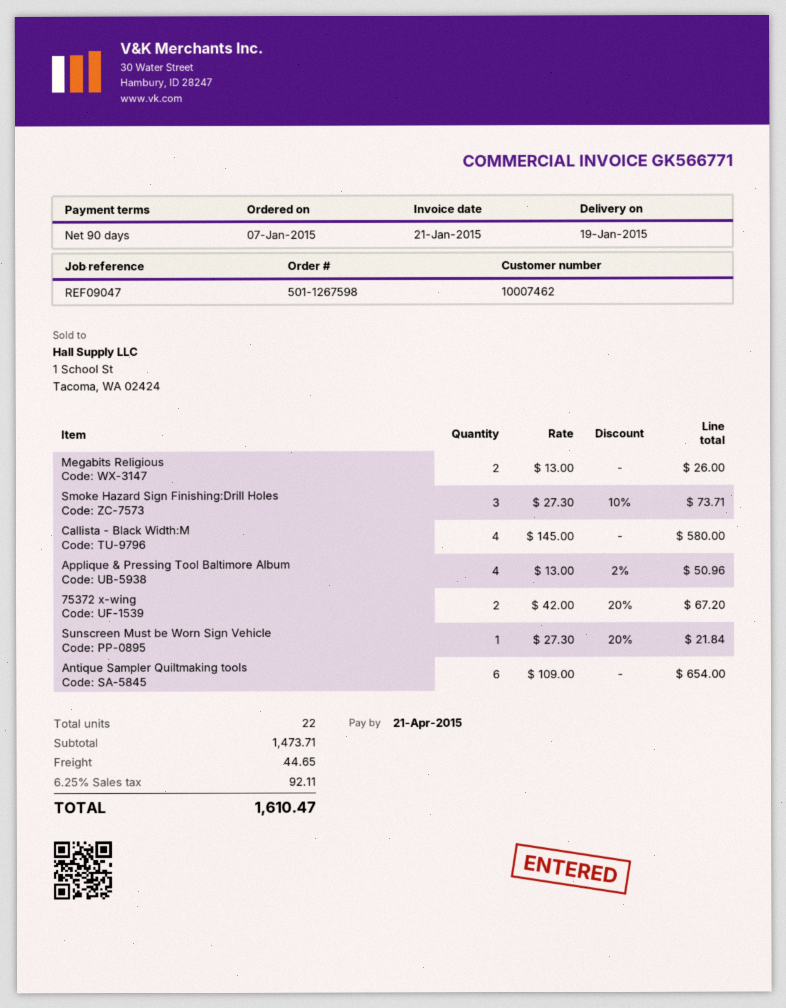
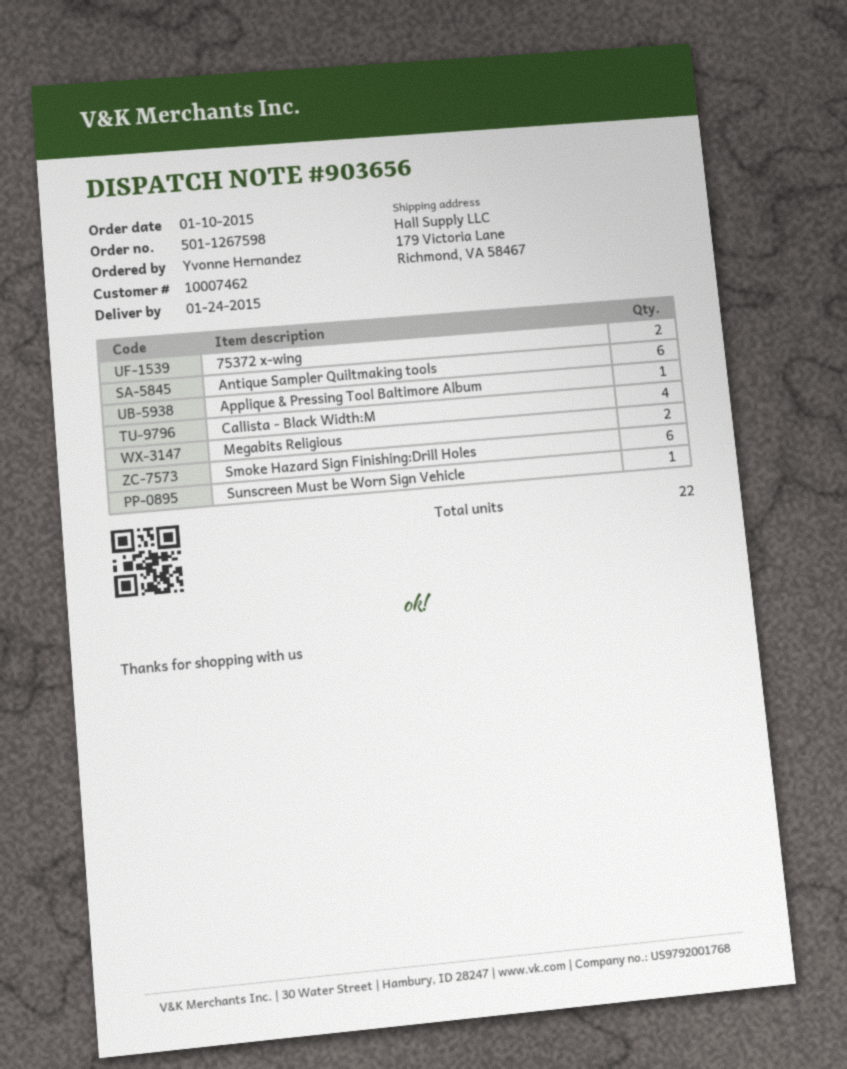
order date: 2015-01-07 -> 2015-01-10
delivery date: 2015-01-19 -> 2015-01-24
Smoke Hazard Sign Finishing:Drill Holes: 3 -> 6
Applique & Pressing Tool Baltimore Album: 4 -> 1

